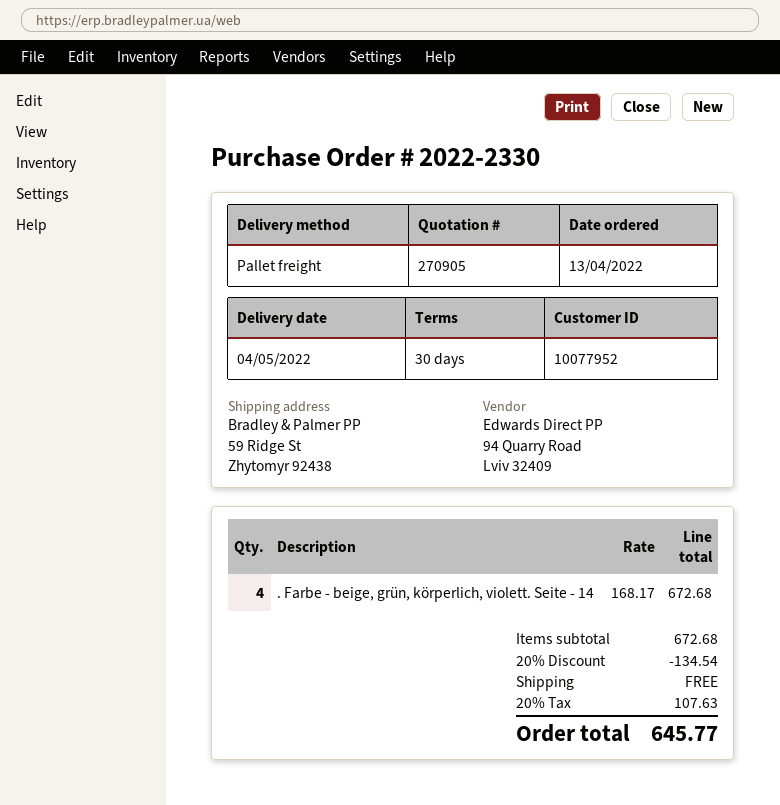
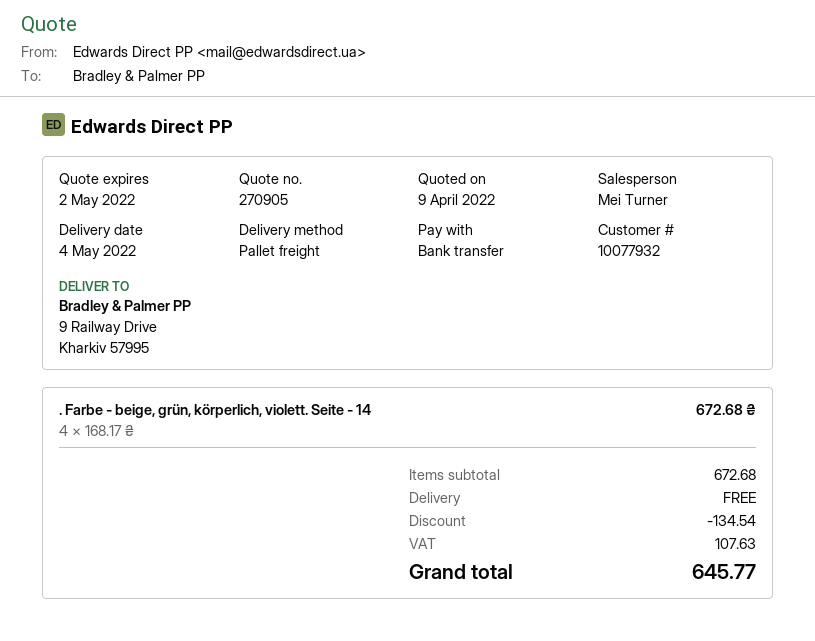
customer number: 10077952 -> 10077932
ship to: 59 Ridge St, Zhytomyr 92438 -> 9 Railway Drive, Kharkiv 57995

